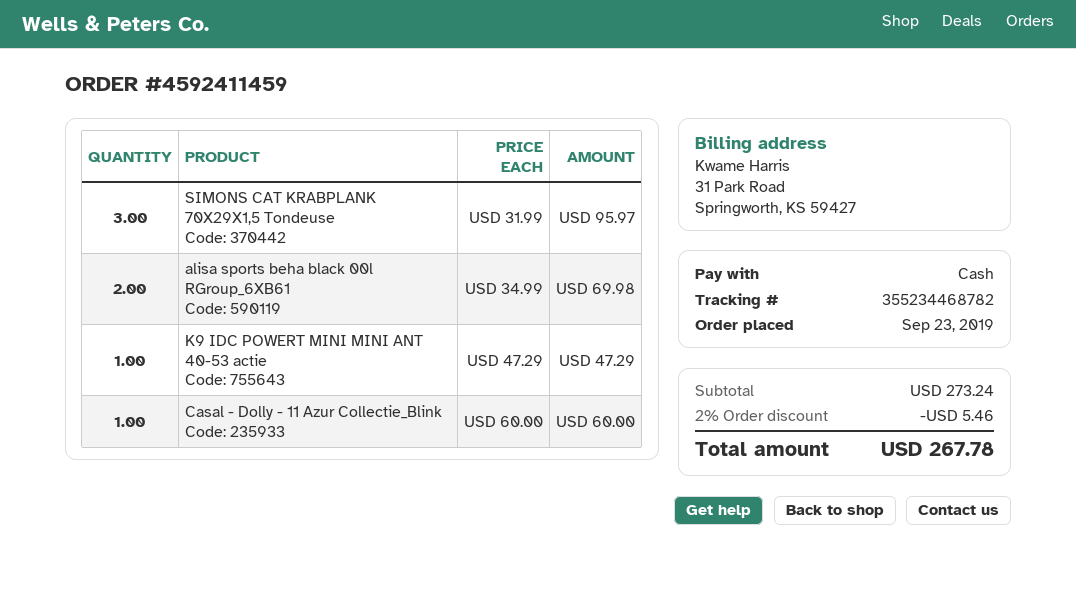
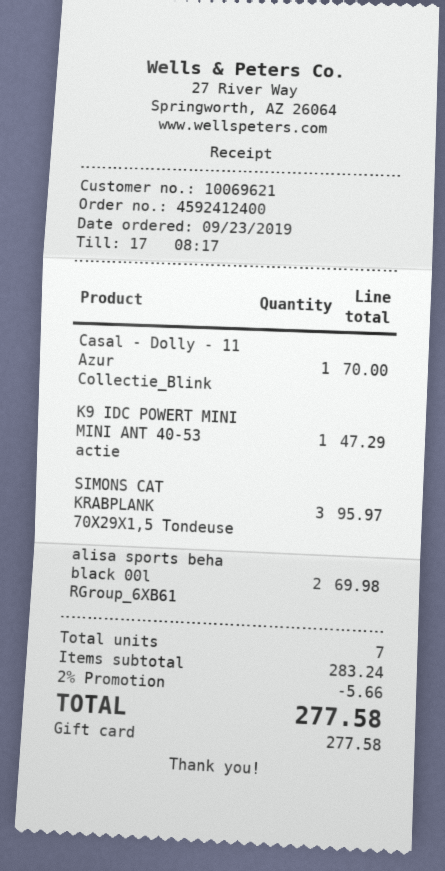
order number: 4592411459 -> 4592412400
payment method: cash -> gift card
Casal - Dolly - 11 Azur Collectie_Blink: 1 for 60.00 -> 1 for 70.00
subtotal: 273.24 -> 283.24
discount: 2% = 5.46 -> 2% = 5.66
total: 267.78 -> 277.58

